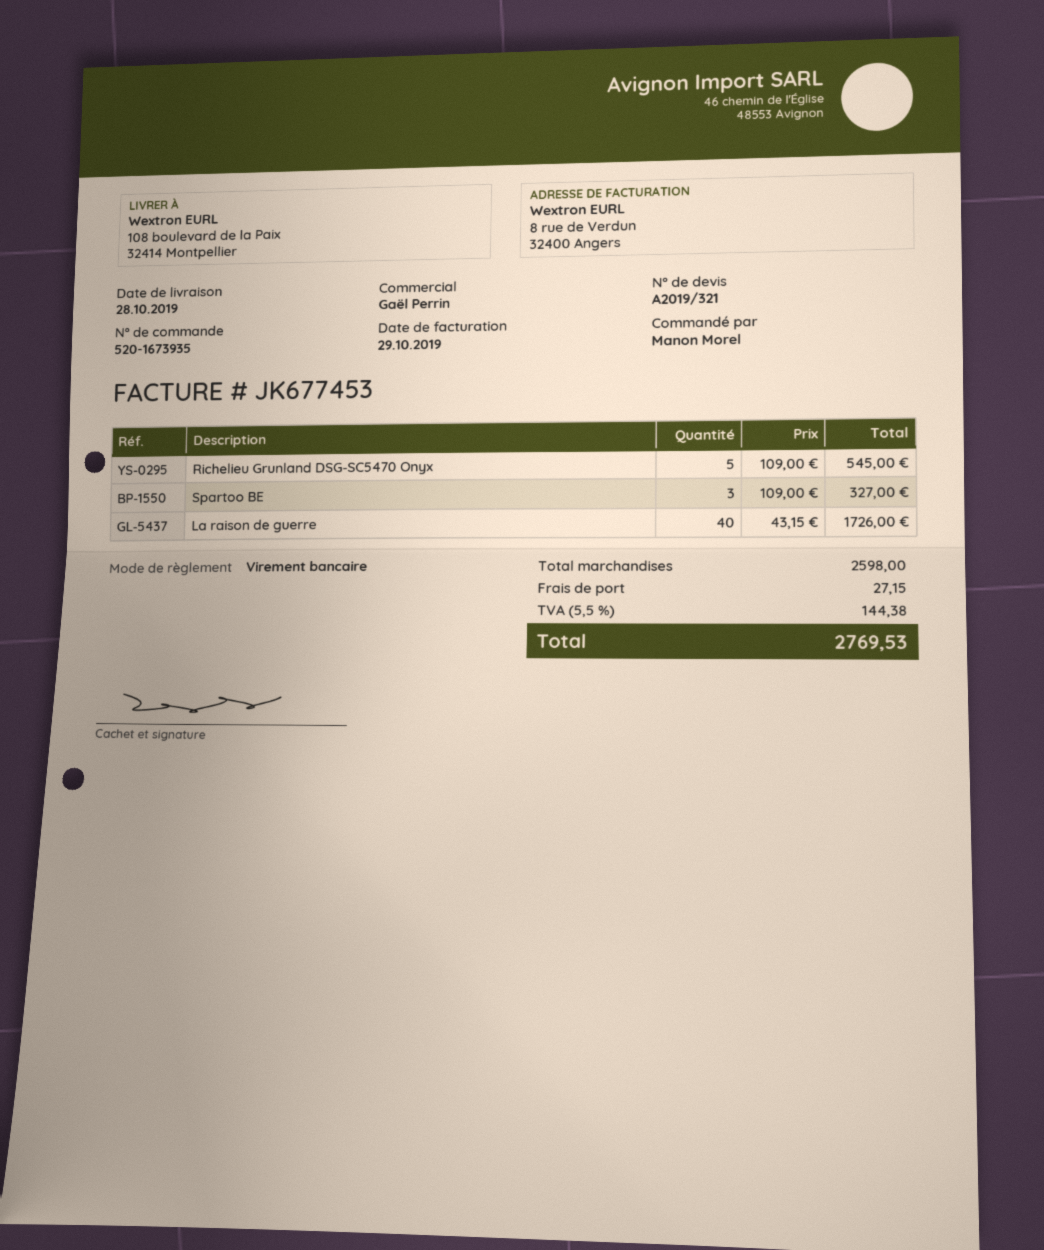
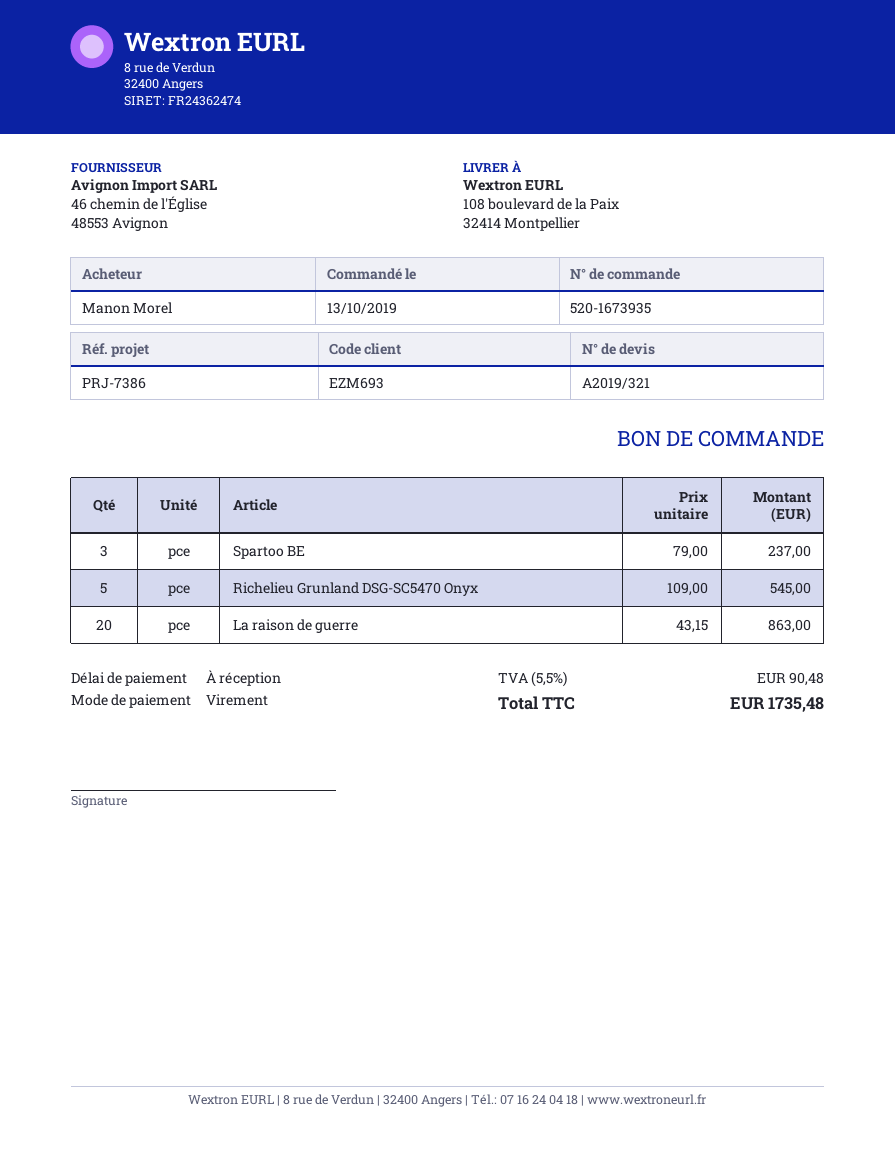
Spartoo BE: 3 x 109.00 = 327.00 -> 3 x 79.00 = 237.00
La raison de guerre: 40 x 43.15 = 1726.00 -> 20 x 43.15 = 863.00
shipping: 27.15 -> none
tax: 5.5% = 144.38 -> 5.5% = 90.48
total: 2769.53 -> 1735.48

